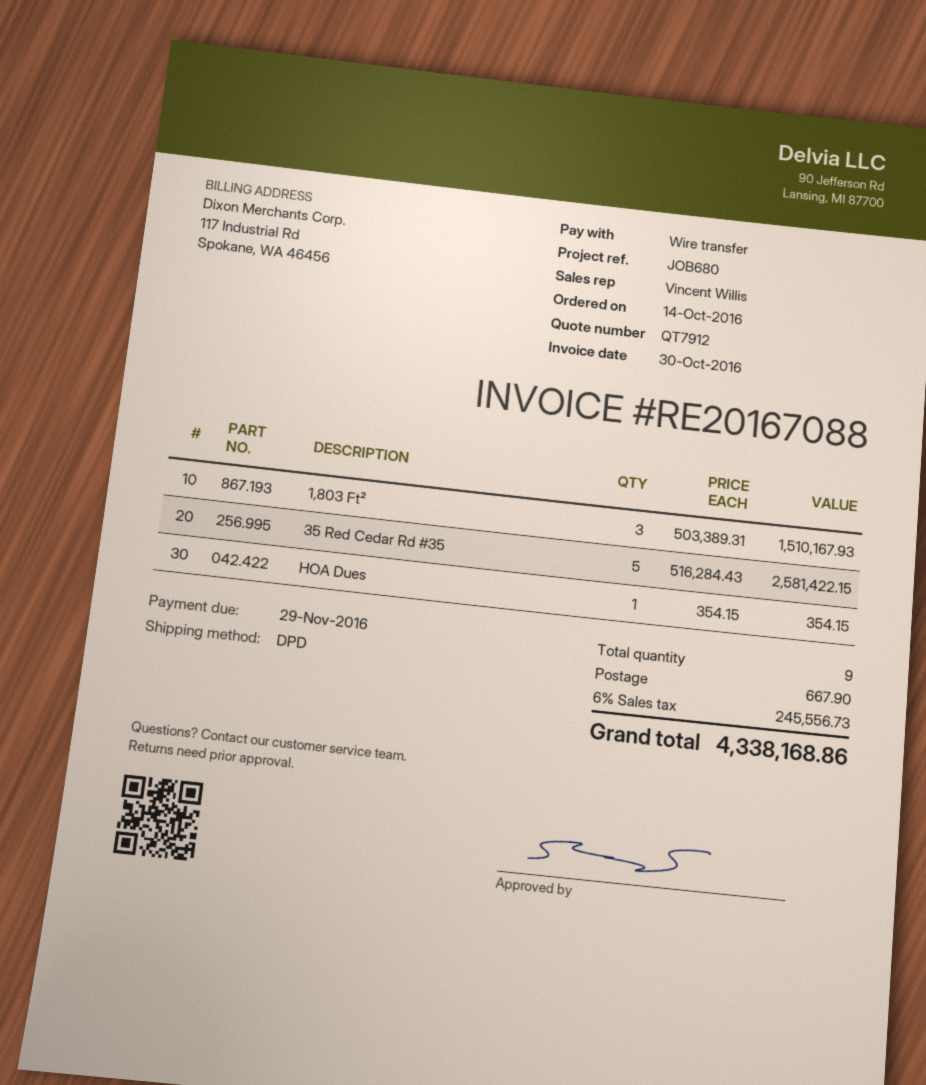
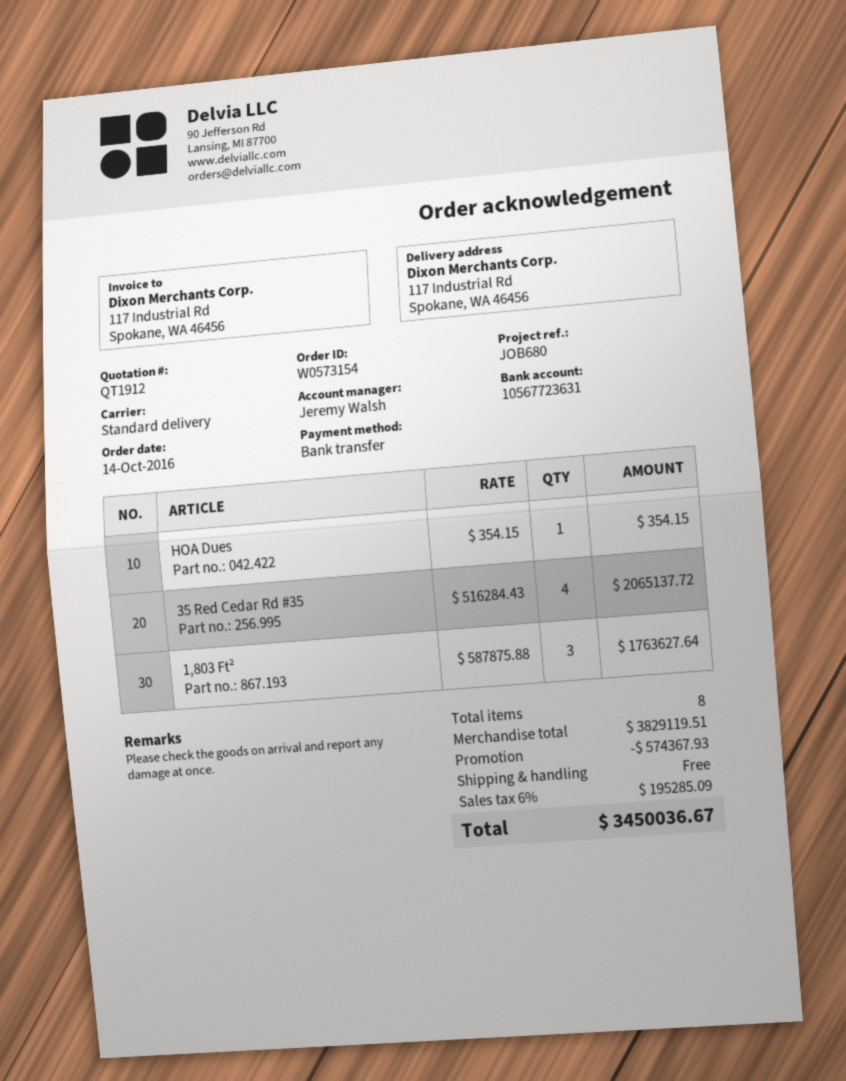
quote number: QT7912 -> QT1912
sales rep: Vincent Willis -> Jeremy Walsh
shipping method: DPD -> standard
1,803 Ft²: 3 x 503389.31 = 1510167.93 -> 3 x 587875.88 = 1763627.64
35 Red Cedar Rd #35: 5 x 516284.43 = 2581422.15 -> 4 x 516284.43 = 2065137.72
total quantity: 9 -> 8
discount: none -> 574367.93
shipping: 667.90 -> 0.00
tax: 6% = 245556.73 -> 6% = 195285.09
total: 4338168.86 -> 3450036.67

